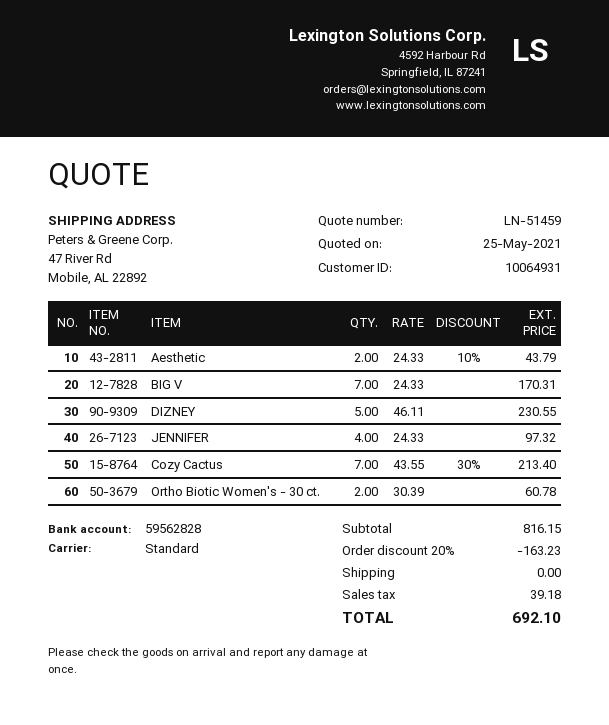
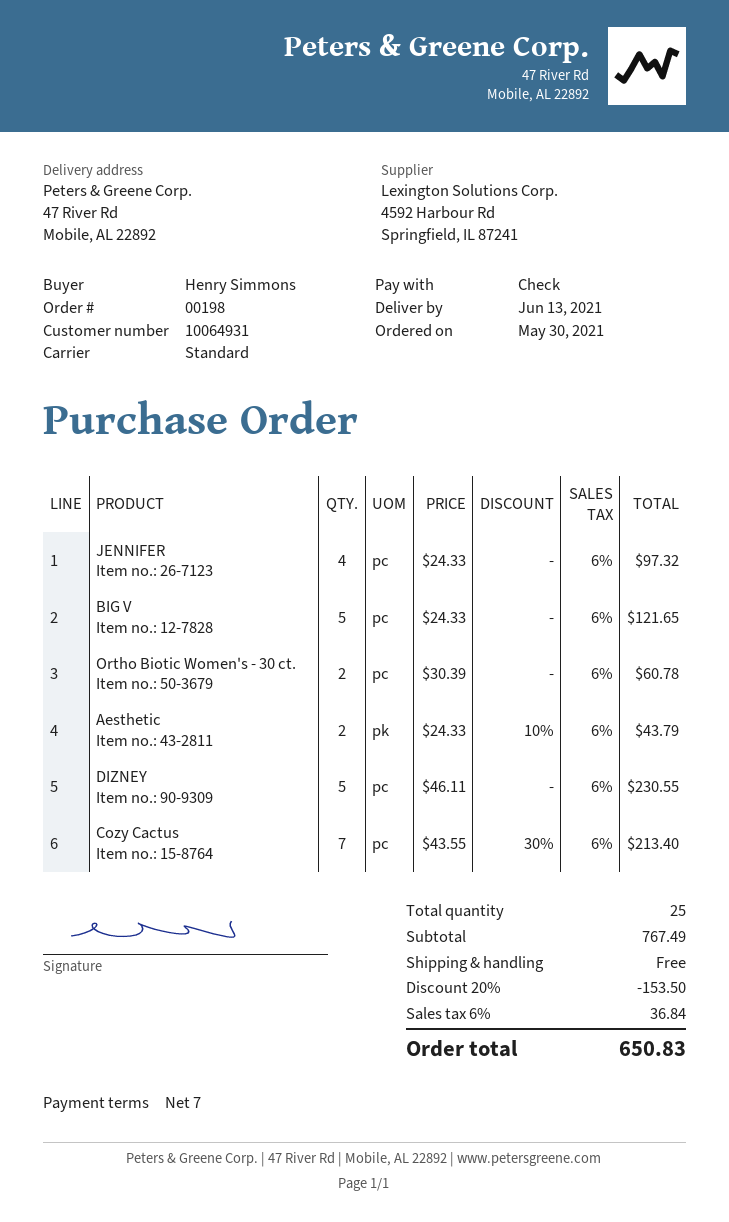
BIG V: 7 x 24.33 = 170.31 -> 5 x 24.33 = 121.65
subtotal: 816.15 -> 767.49
discount: 20% = 163.23 -> 20% = 153.50
tax: 39.18 -> 36.84
total: 692.10 -> 650.83

